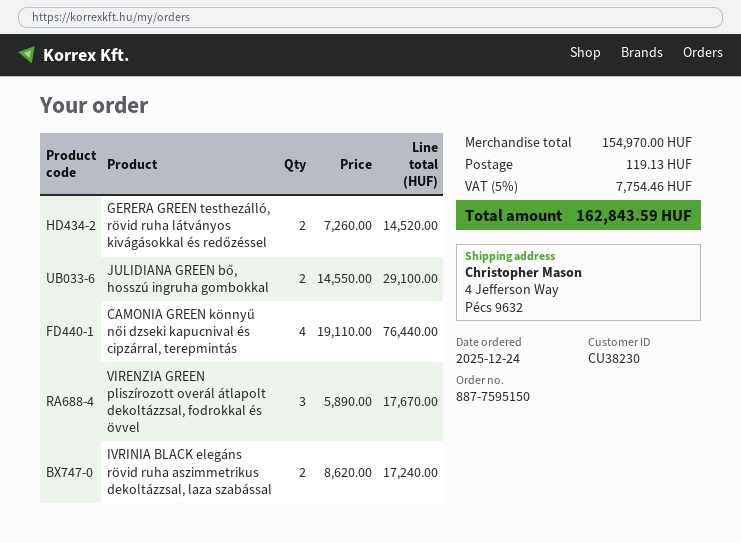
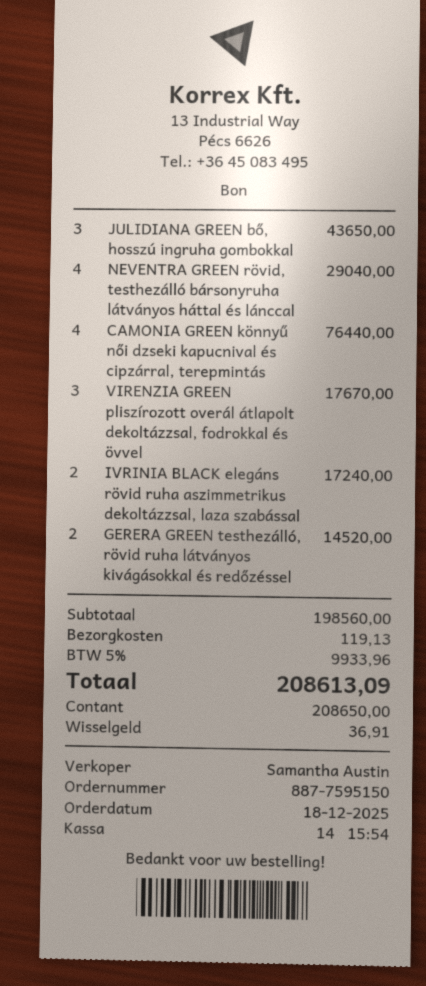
order date: 2025-12-24 -> 2025-12-18
JULIDIANA GREEN bő, hosszú ingruha gombokkal: 2 for 29100.00 -> 3 for 43650.00
NEVENTRA GREEN rövid, testhezálló bársonyruha látványos háttal és lánccal: none -> 4 for 29040.00
subtotal: 154970.00 -> 198560.00
tax: 5% = 7754.46 -> 5% = 9933.96
total: 162843.59 -> 208613.09

